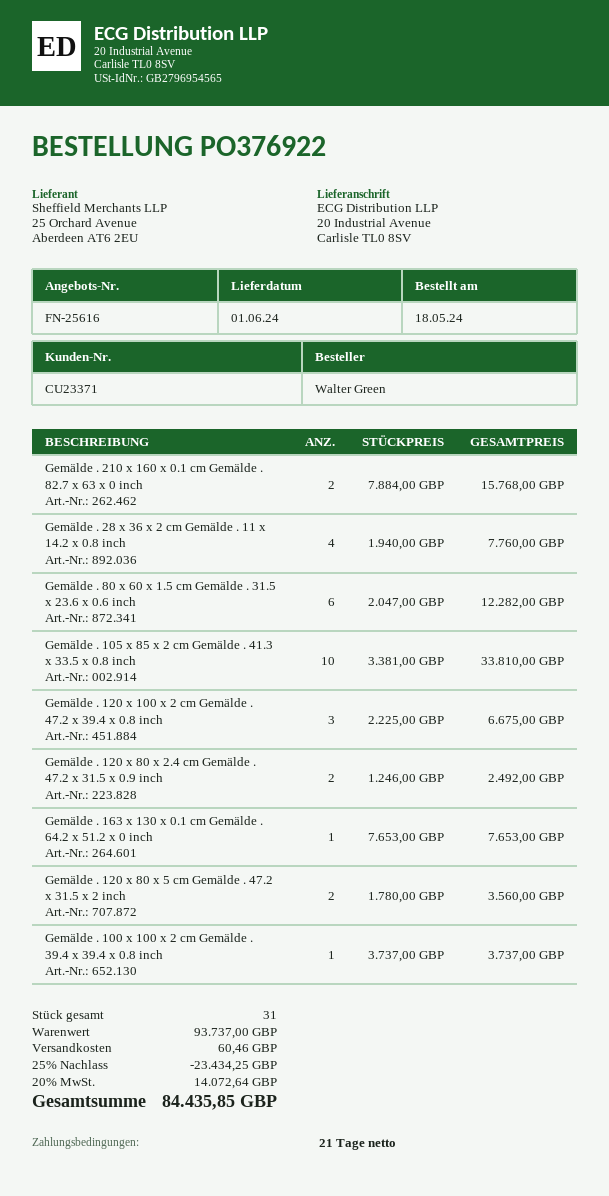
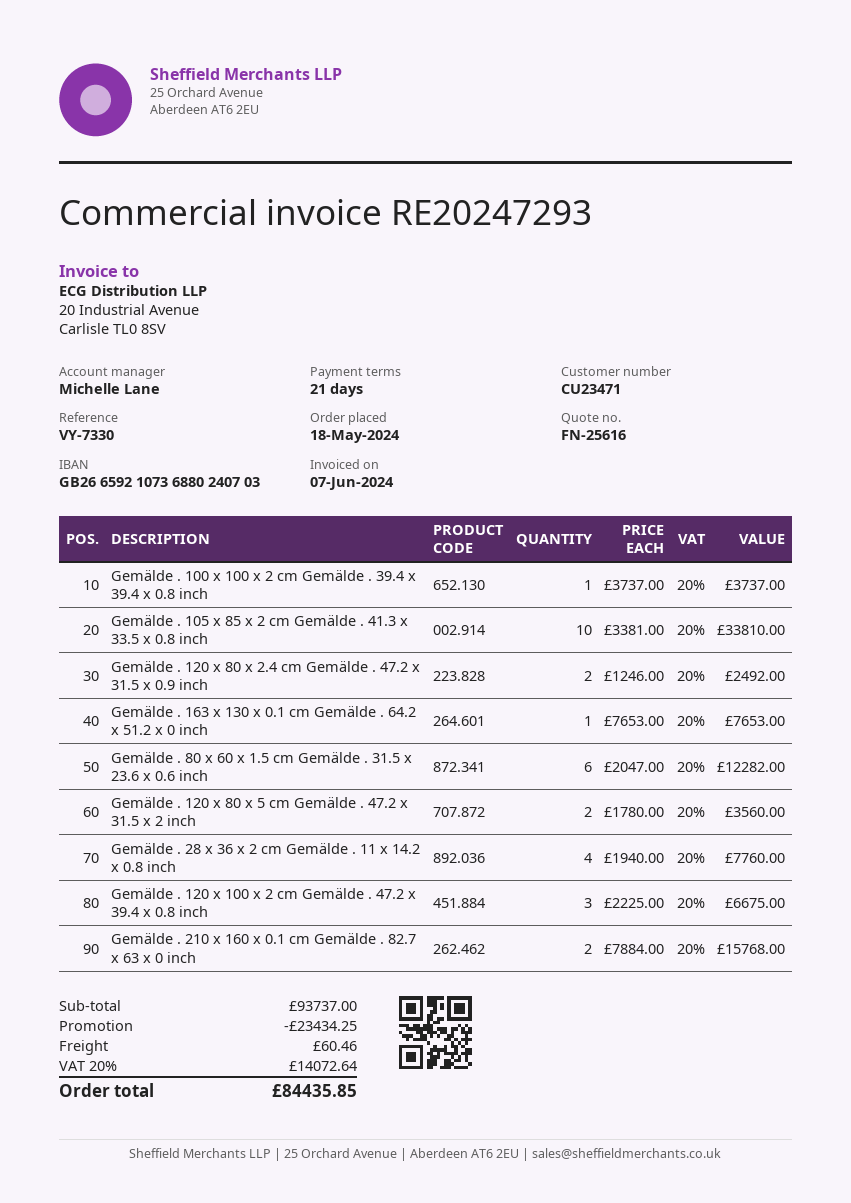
customer number: CU23371 -> CU23471

